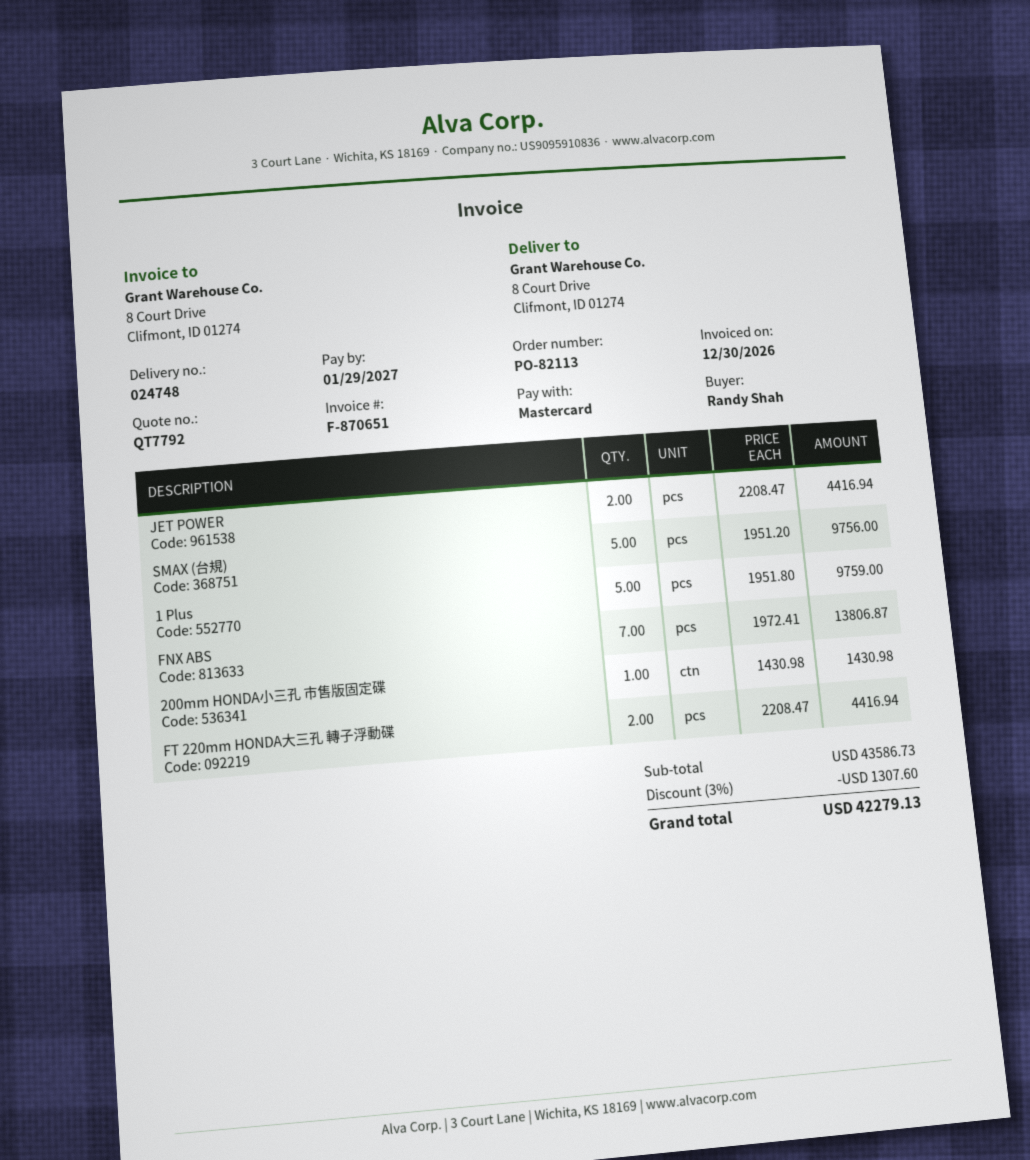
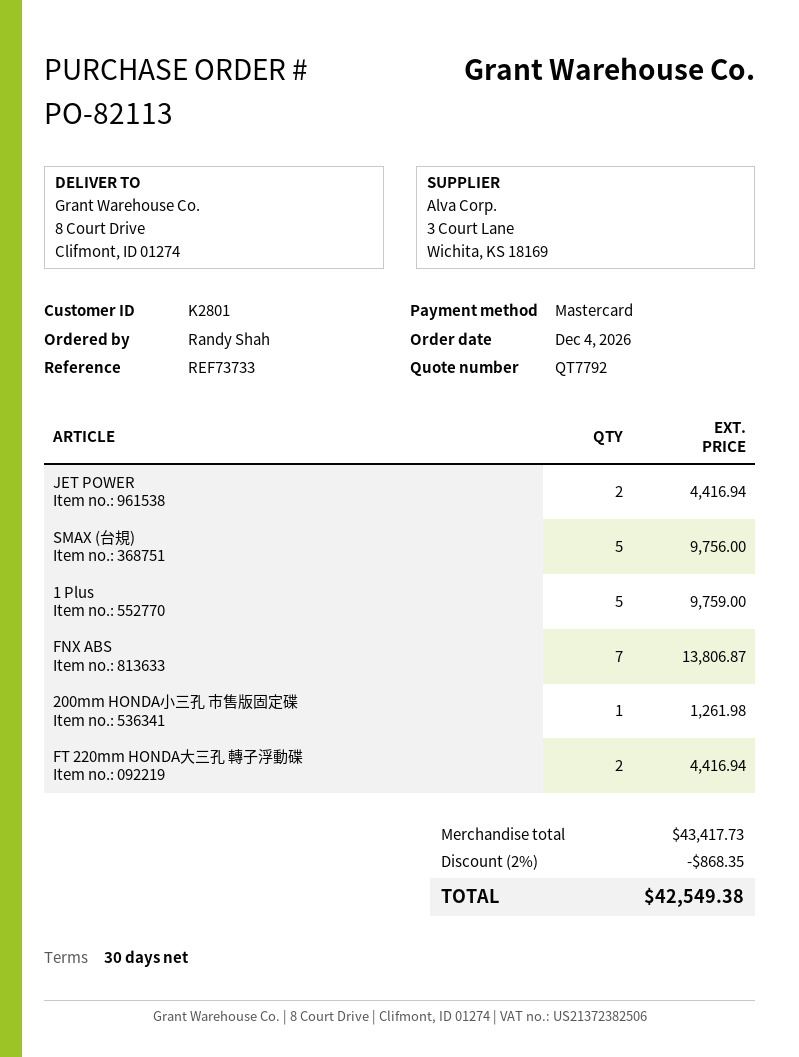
200mm HONDA小三孔 市售版固定碟: 1 for 1430.98 -> 1 for 1261.98
subtotal: 43586.73 -> 43417.73
discount: 3% = 1307.60 -> 2% = 868.35
total: 42279.13 -> 42549.38

